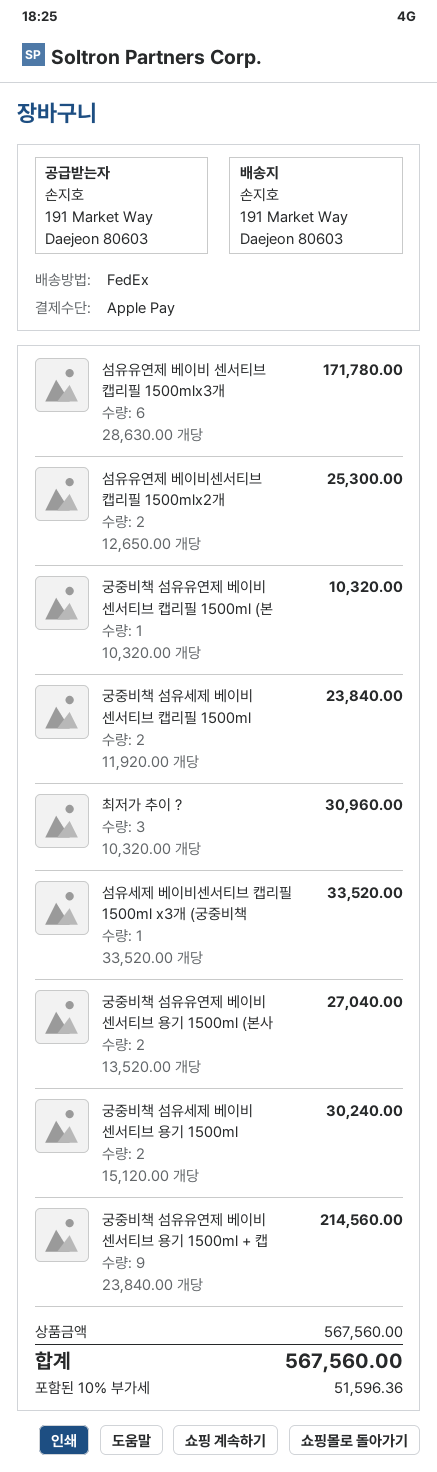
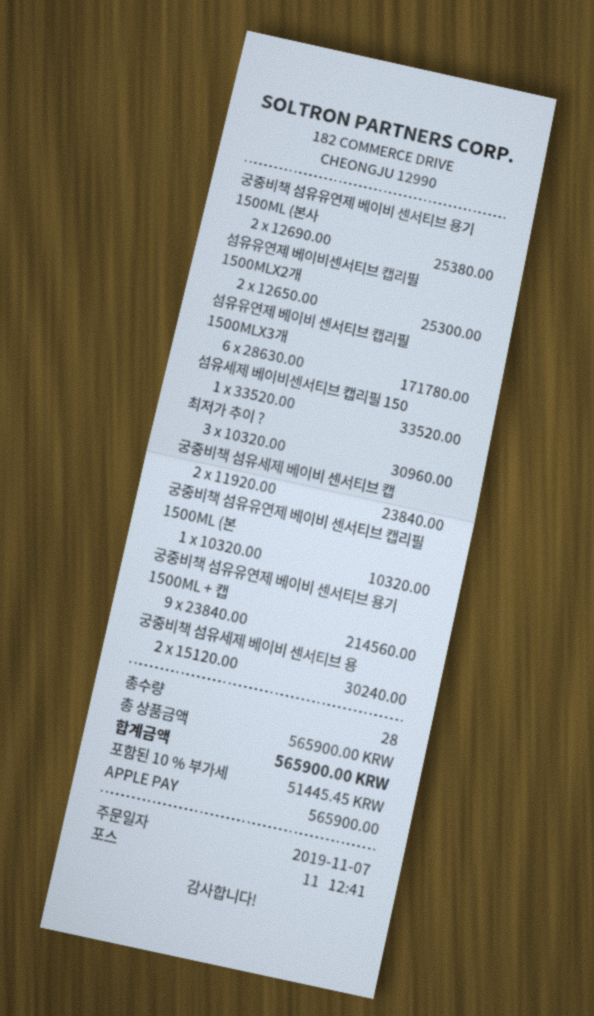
궁중비책 섬유유연제 베이비 센서티브 용기 1500ml (본사: 2 x 13520.00 = 27040.00 -> 2 x 12690.00 = 25380.00
subtotal: 567560.00 -> 565900.00
tax: 10% = 51596.36 -> 10% = 51445.45
total: 567560.00 -> 565900.00

